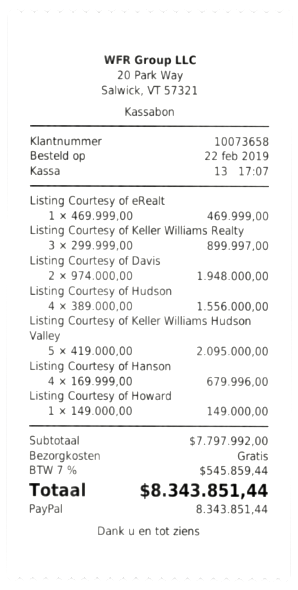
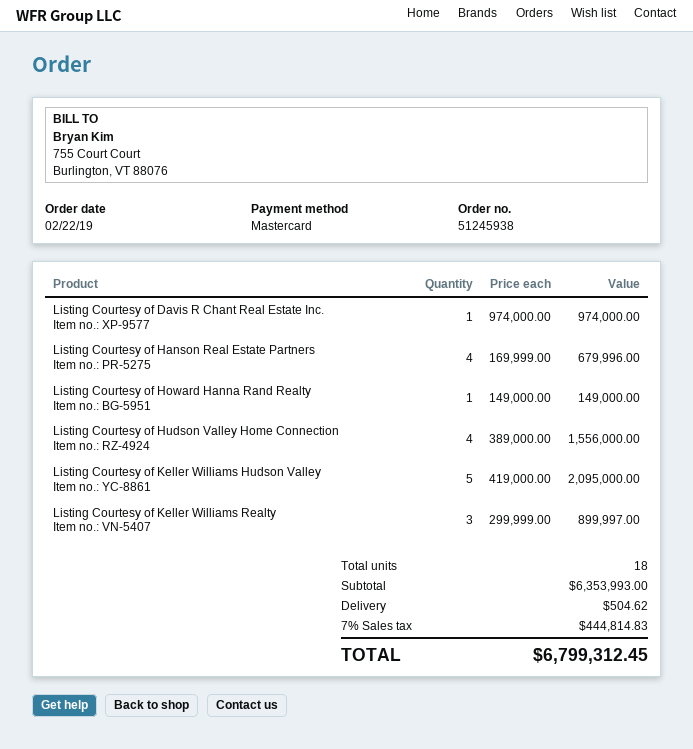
payment method: PayPal -> Mastercard
Listing Courtesy of eRealt: 1 x 469999.00 = 469999.00 -> none
Listing Courtesy of Davis: 2 x 974000.00 = 1948000.00 -> 1 x 974000.00 = 974000.00
subtotal: 7797992.00 -> 6353993.00
shipping: 0.00 -> 504.62
tax: 7% = 545859.44 -> 7% = 444814.83
total: 8343851.44 -> 6799312.45

